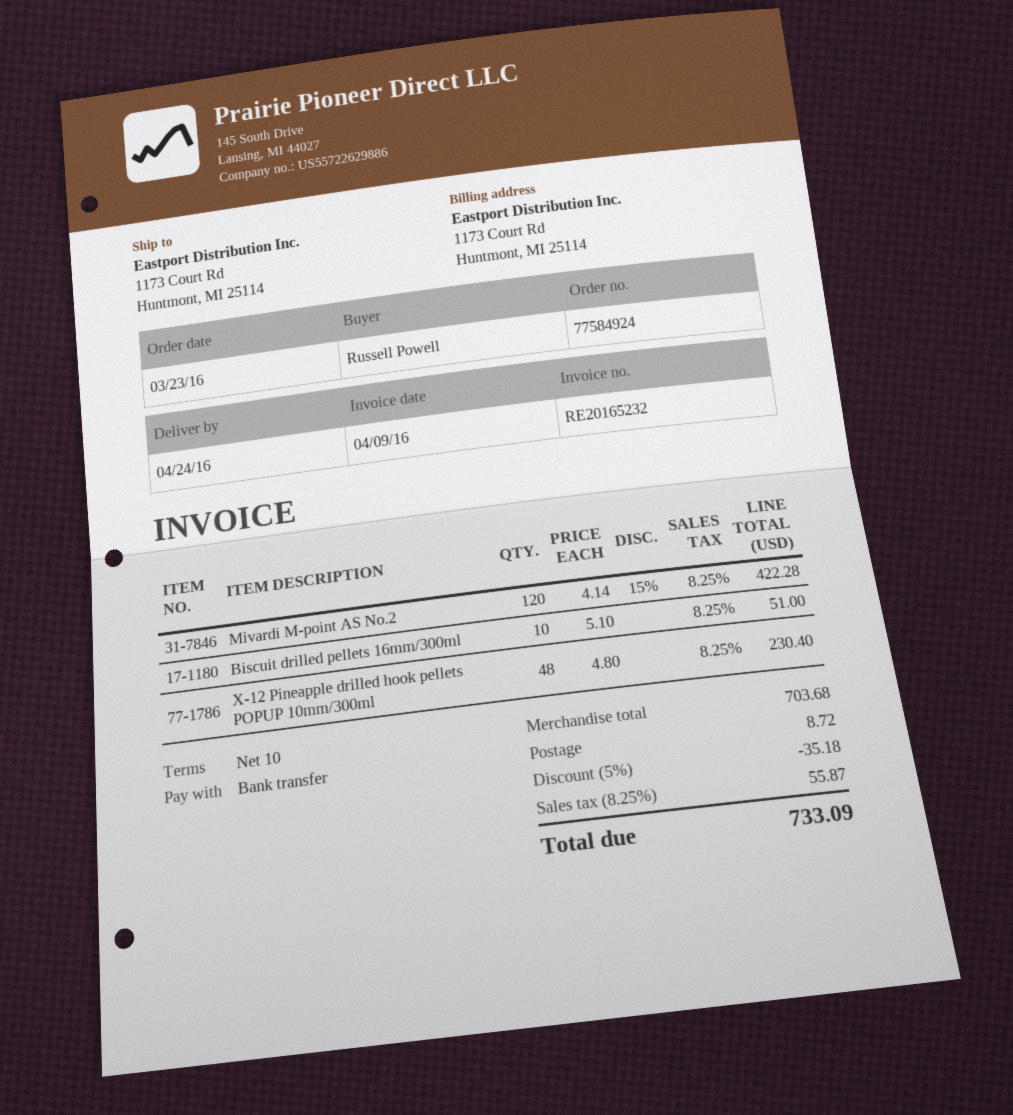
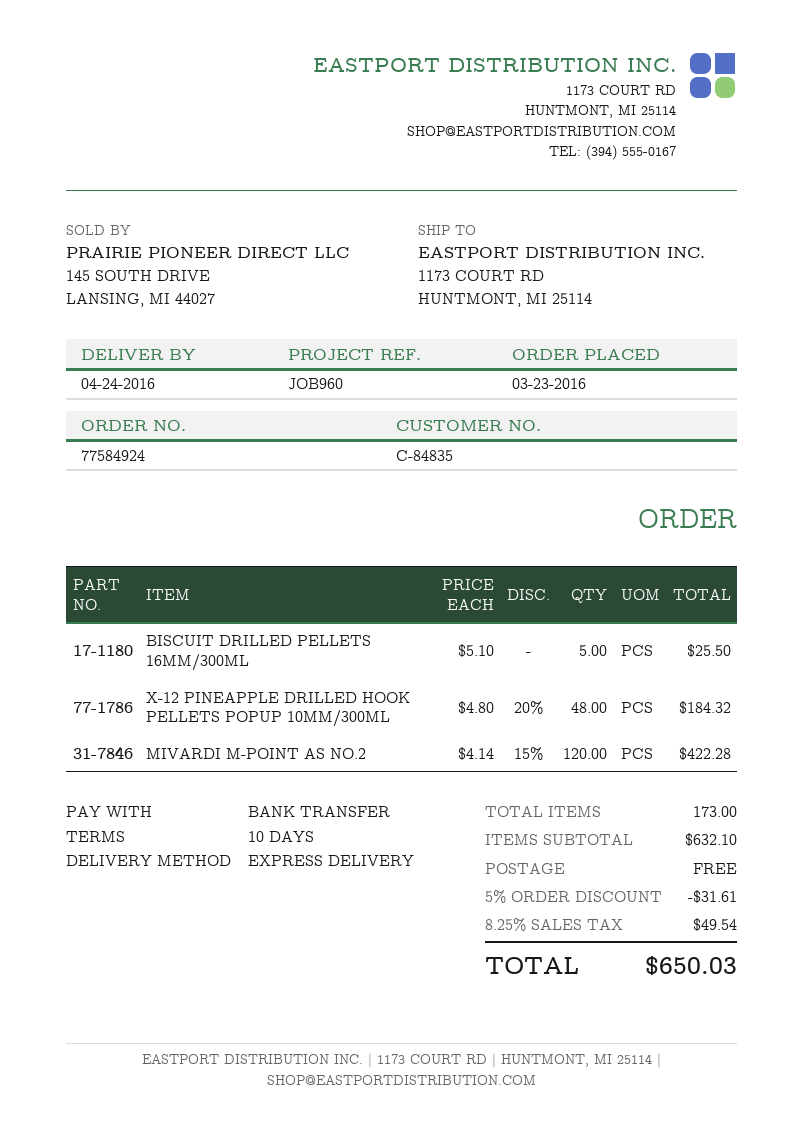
Biscuit drilled pellets 16mm/300ml: 10 x 5.10 = 51.00 -> 5 x 5.10 = 25.50
X-12 Pineapple drilled hook pellets POPUP 10mm/300ml: 48 x 4.80 = 230.40 -> 48 x 4.80 - 20% = 184.32
subtotal: 703.68 -> 632.10
discount: 5% = 35.18 -> 5% = 31.61
shipping: 8.72 -> 0.00
tax: 8.25% = 55.87 -> 8.25% = 49.54
total: 733.09 -> 650.03

